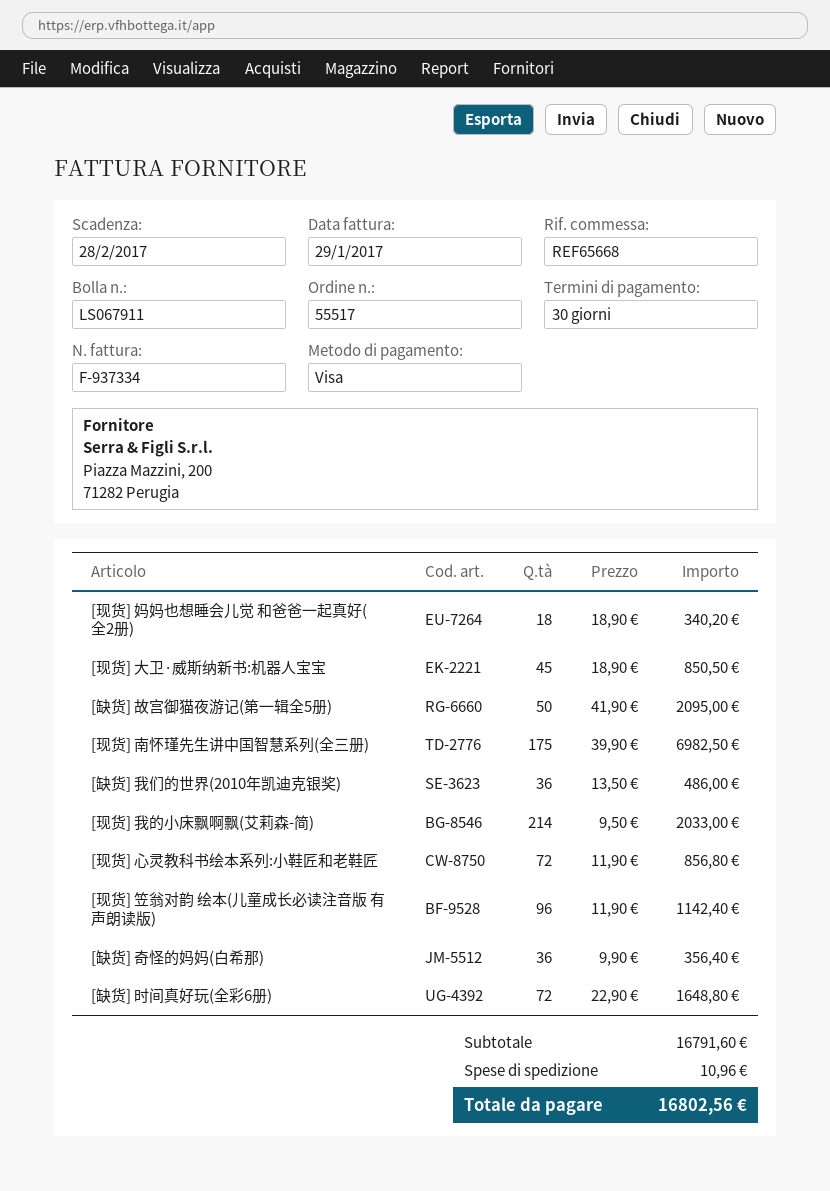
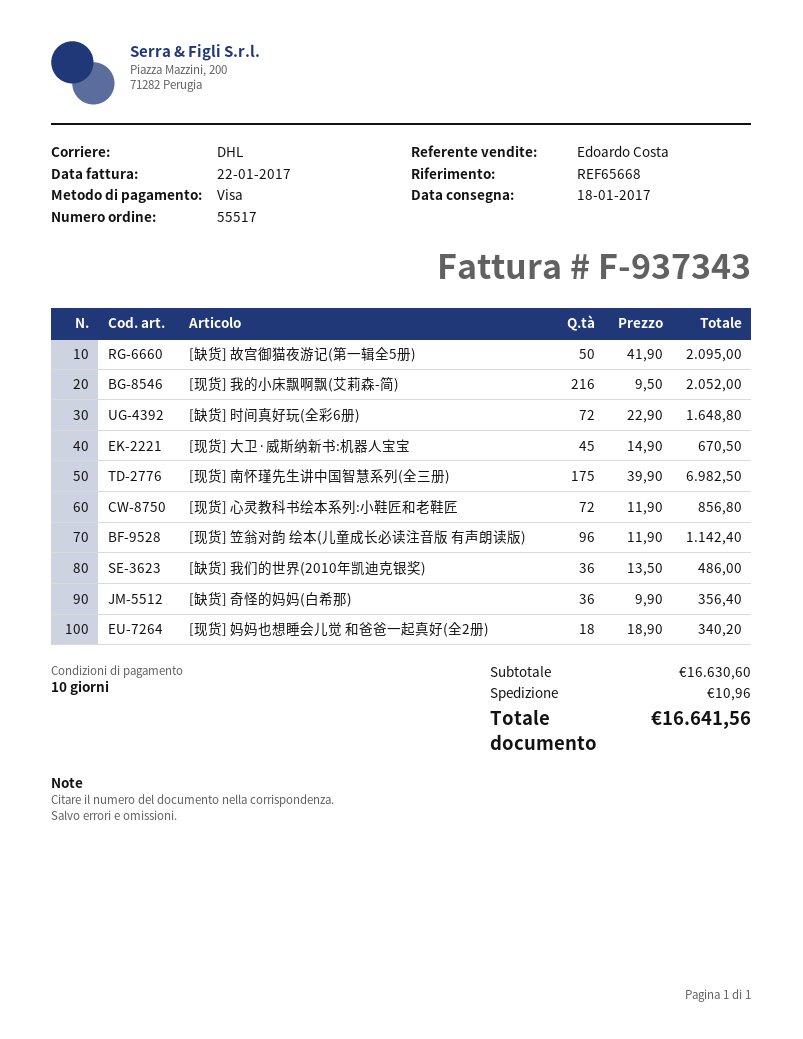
invoice number: F-937334 -> F-937343
invoice date: 2017-01-29 -> 2017-01-22
payment terms: 30 days -> 10 days
[现货] 大卫·威斯纳新书:机器人宝宝: 45 x 18.90 = 850.50 -> 45 x 14.90 = 670.50
[现货] 我的小床飘啊飘(艾莉森-简): 214 x 9.50 = 2033.00 -> 216 x 9.50 = 2052.00
subtotal: 16791.60 -> 16630.60
total: 16802.56 -> 16641.56

